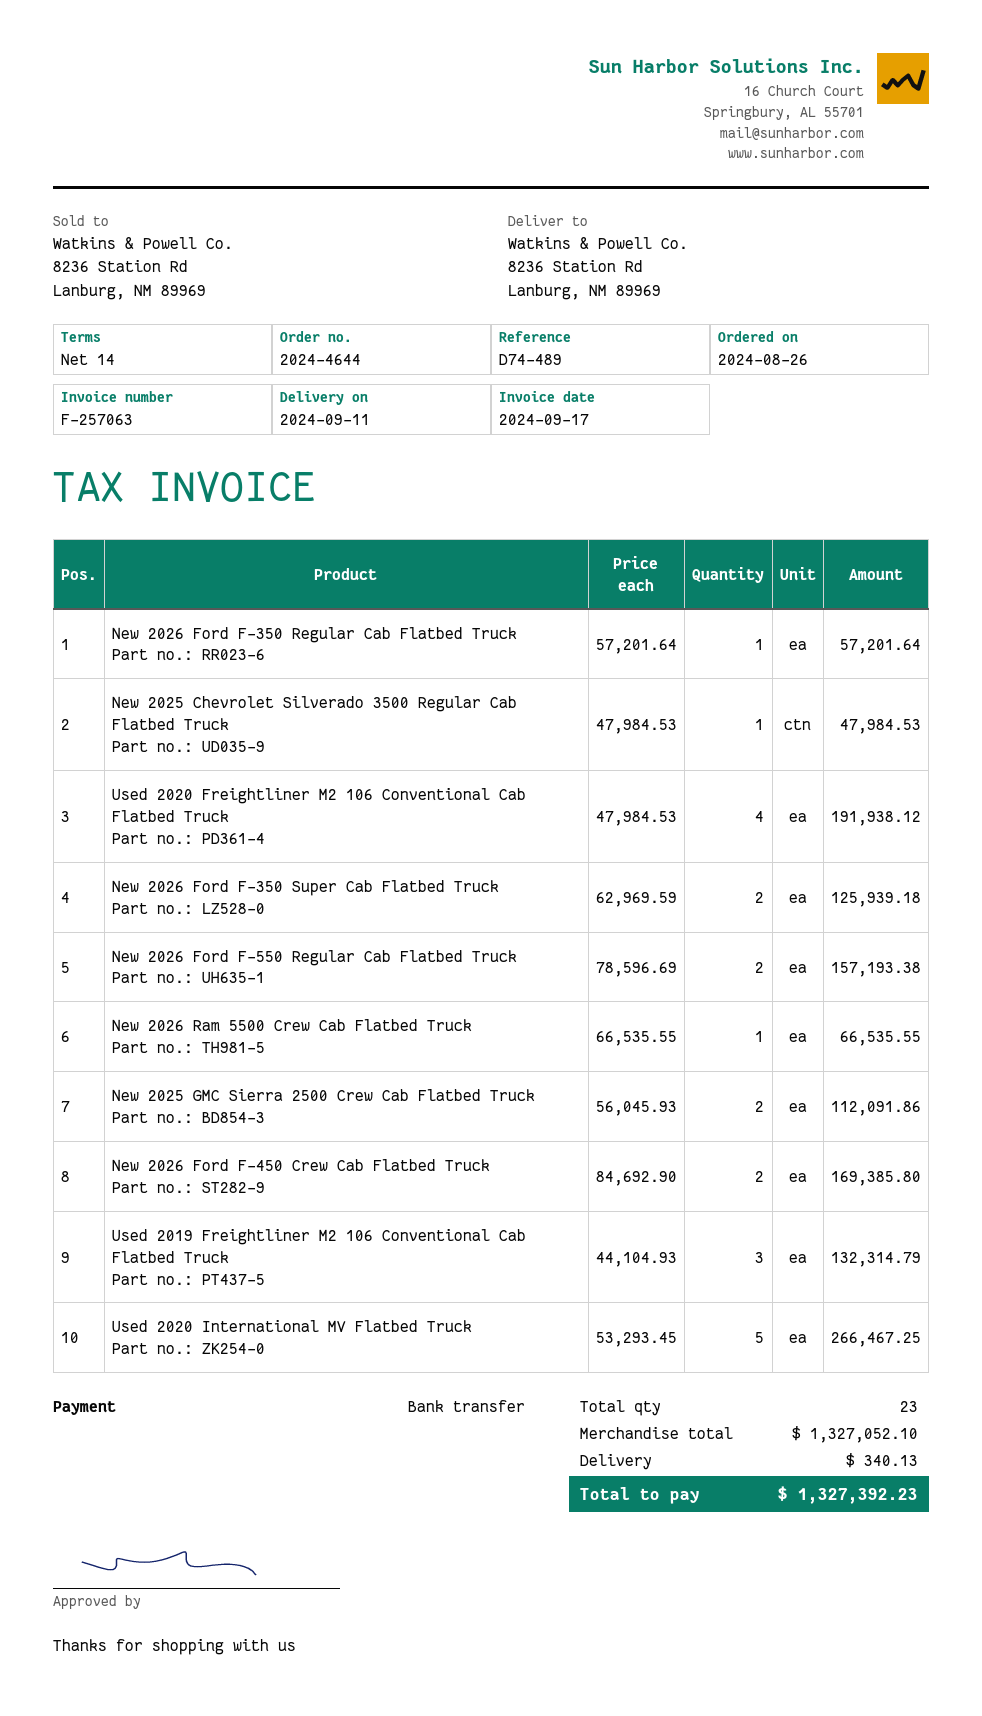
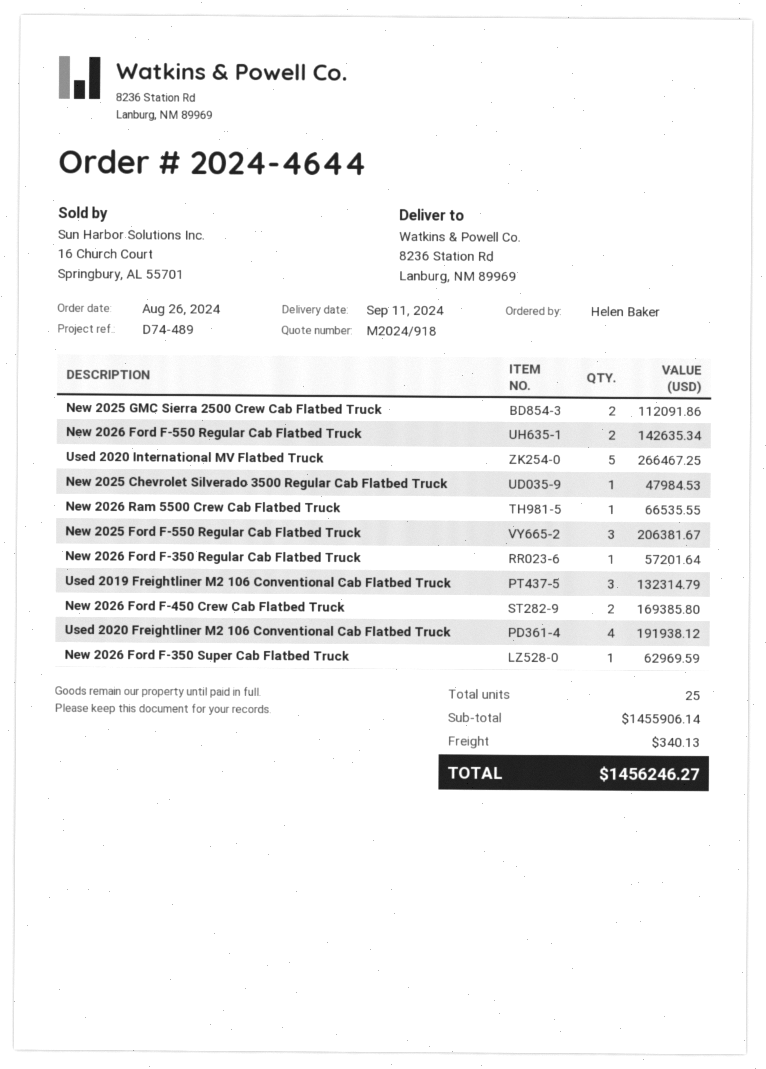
New 2026 Ford F-350 Super Cab Flatbed Truck: 2 for 125939.18 -> 1 for 62969.59
New 2026 Ford F-550 Regular Cab Flatbed Truck: 2 for 157193.38 -> 2 for 142635.34
New 2025 Ford F-550 Regular Cab Flatbed Truck: none -> 3 for 206381.67
total quantity: 23 -> 25
subtotal: 1327052.10 -> 1455906.14
total: 1327392.23 -> 1456246.27

